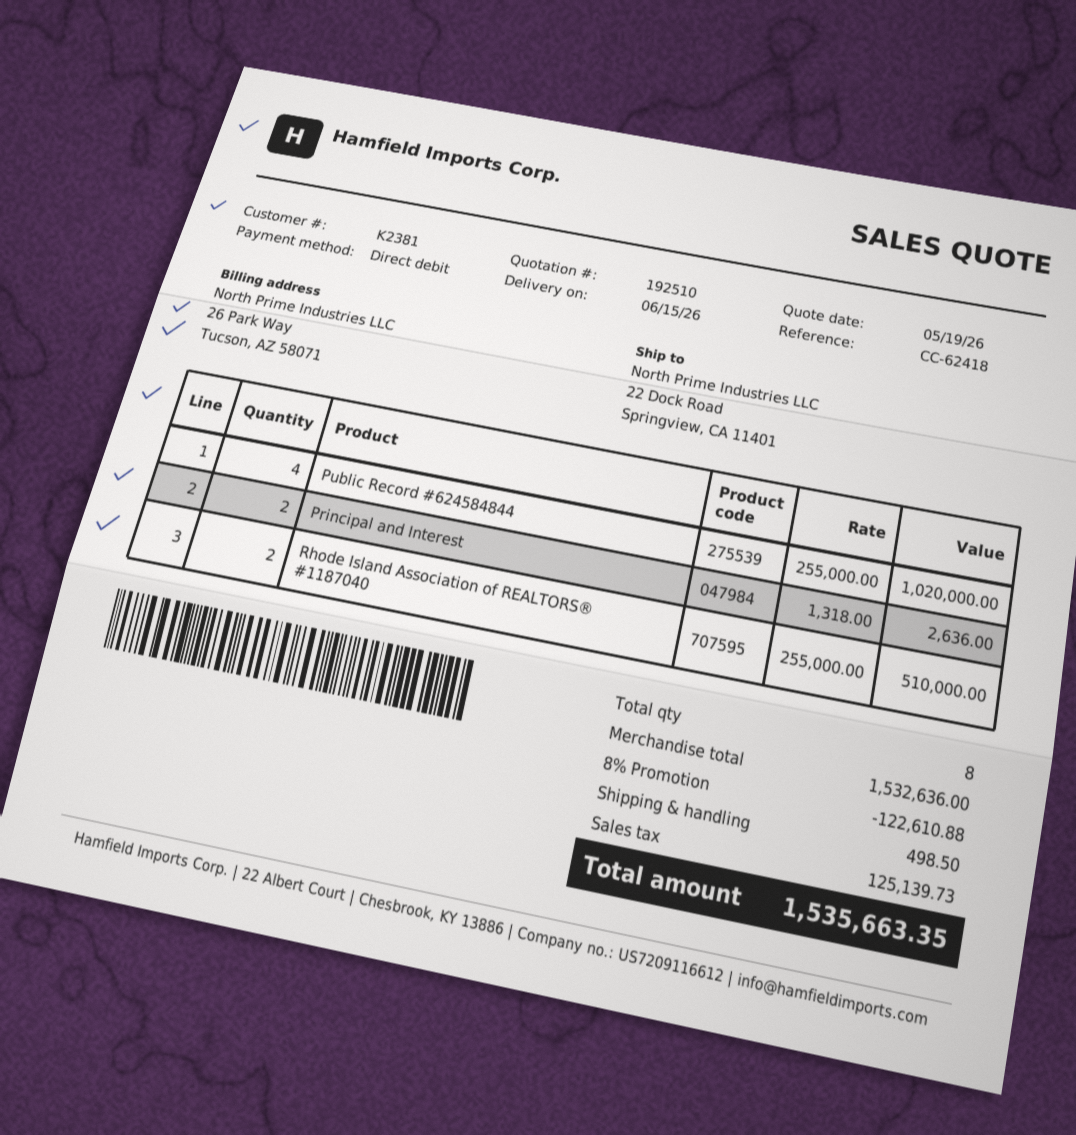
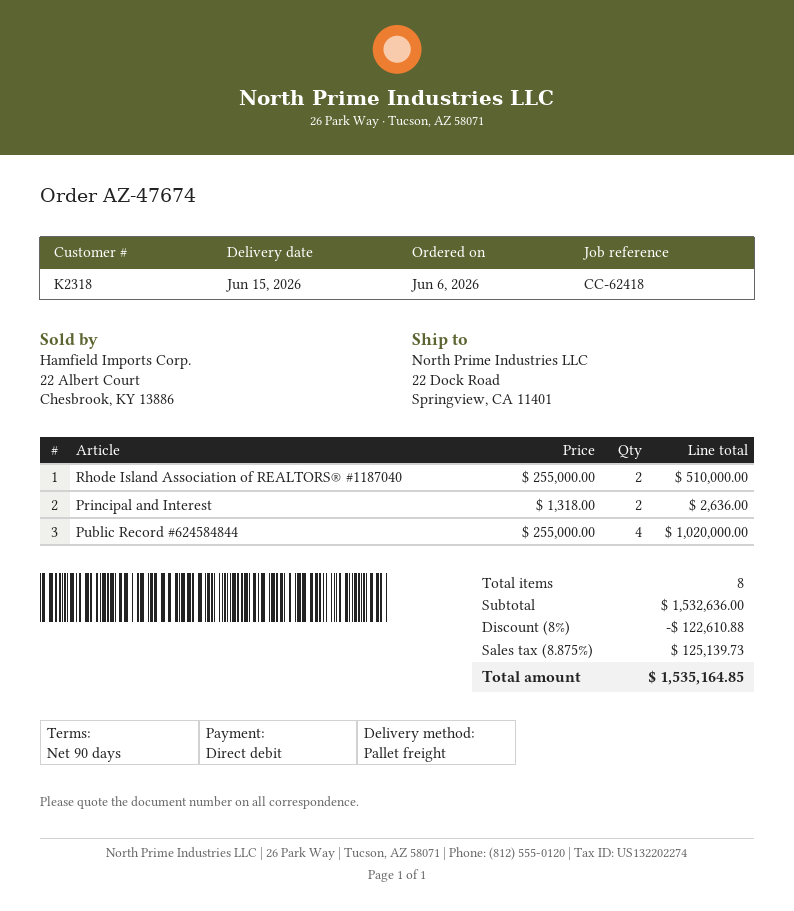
customer number: K2381 -> K2318
shipping: 498.50 -> none
total: 1535663.35 -> 1535164.85

